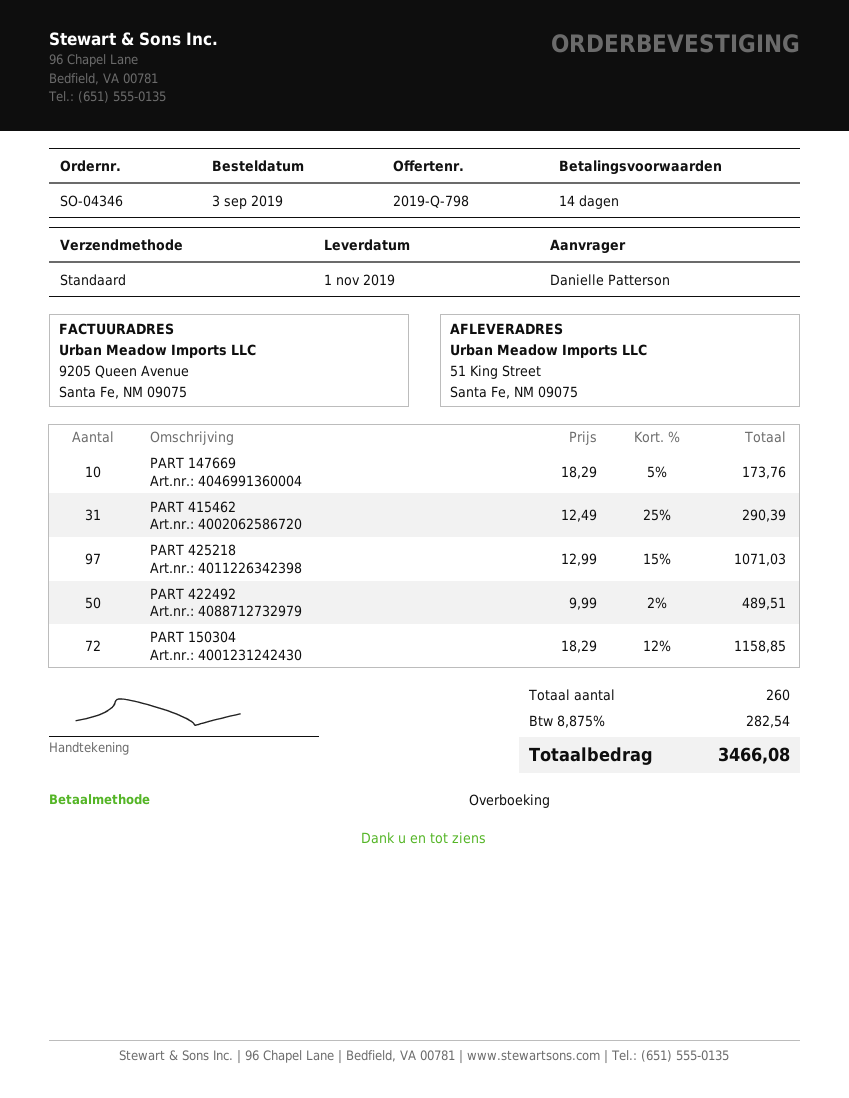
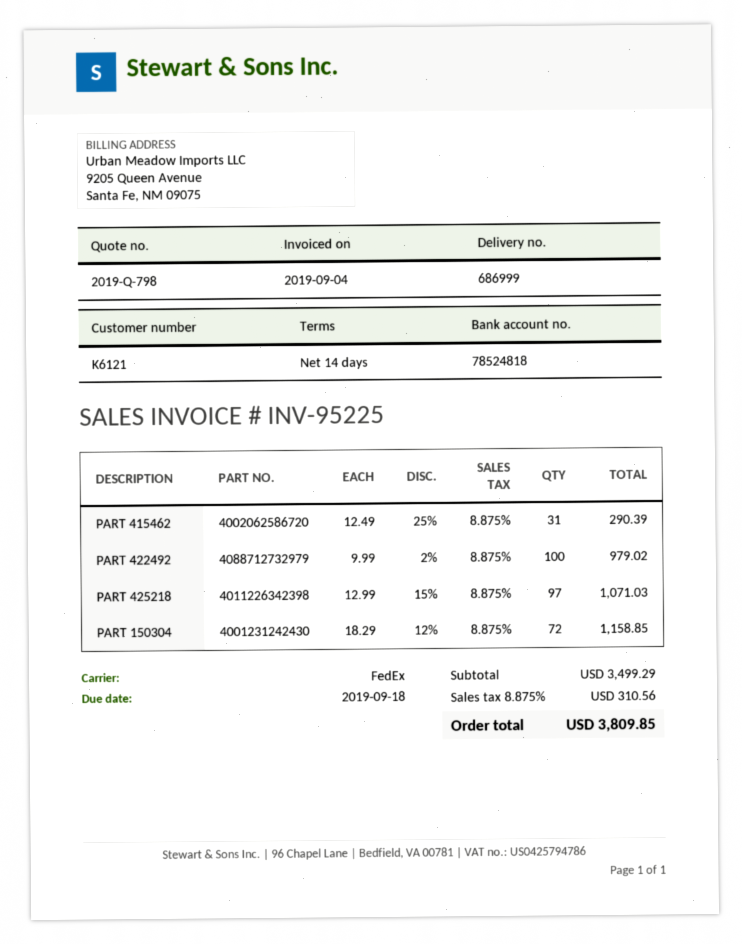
shipping method: standard -> FedEx
PART 147669: 10 x 18.29 - 5% = 173.76 -> none
PART 422492: 50 x 9.99 - 2% = 489.51 -> 100 x 9.99 - 2% = 979.02
tax: 8.875% = 282.54 -> 8.875% = 310.56
total: 3466.08 -> 3809.85

